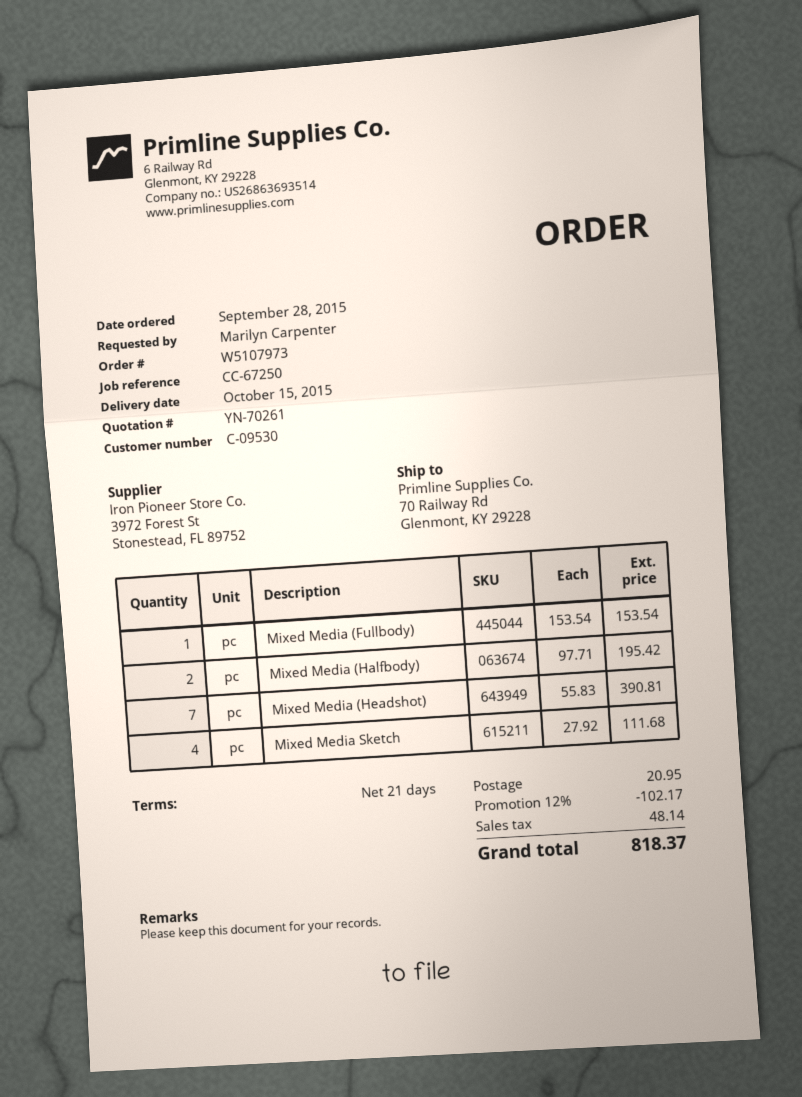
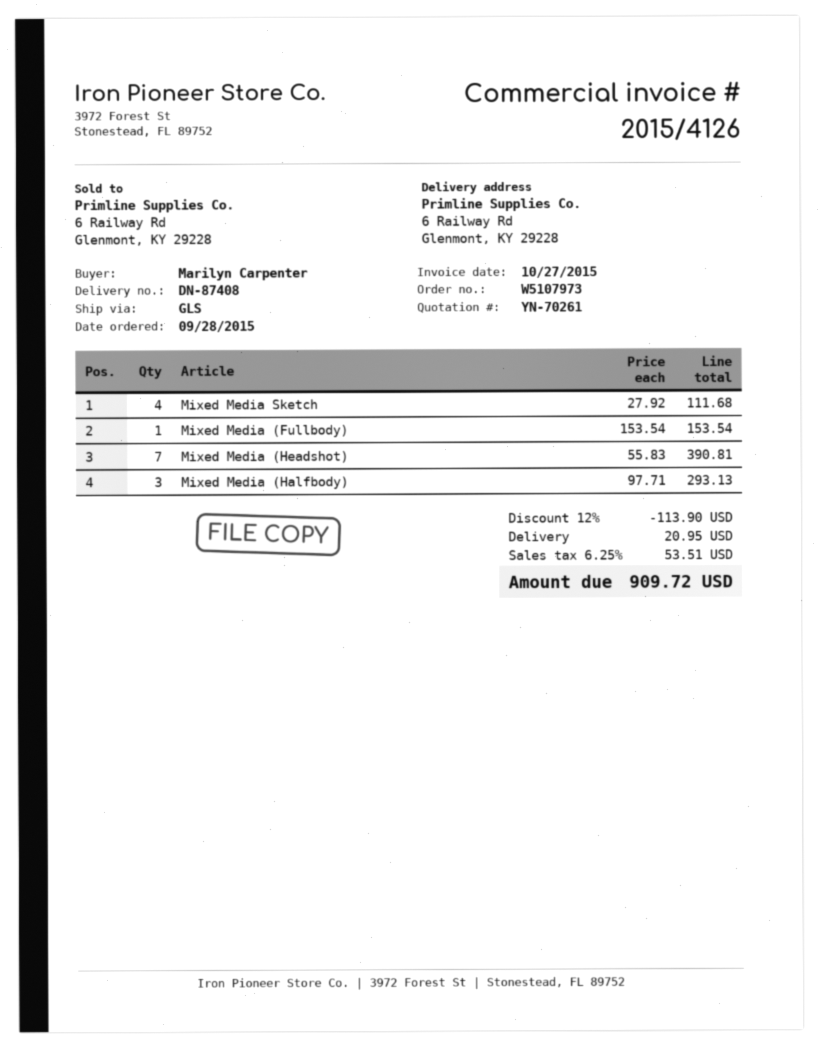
ship to: 70 Railway Rd, Glenmont, KY 29228 -> 6 Railway Rd, Glenmont, KY 29228
Mixed Media (Halfbody): 2 x 97.71 = 195.42 -> 3 x 97.71 = 293.13
discount: 12% = 102.17 -> 12% = 113.90
tax: 48.14 -> 53.51
total: 818.37 -> 909.72

